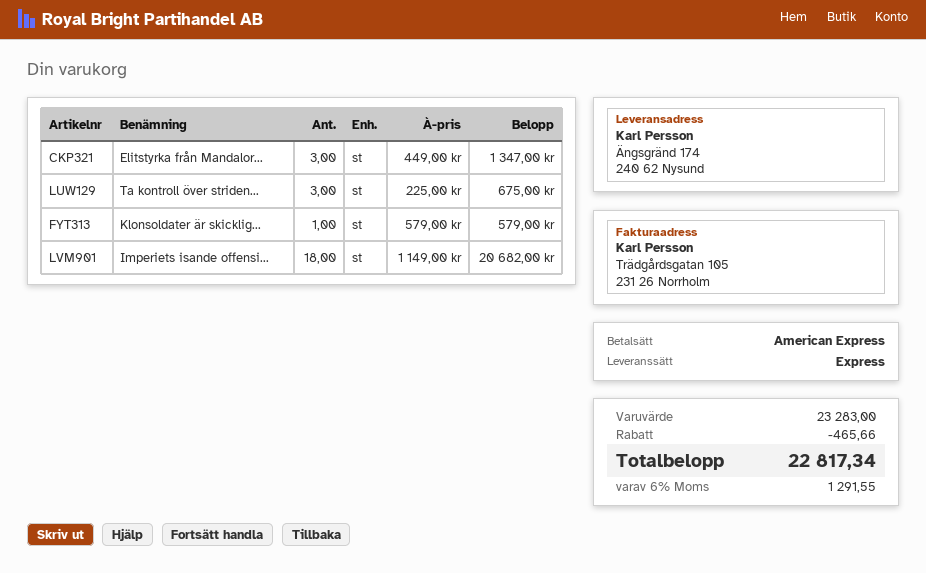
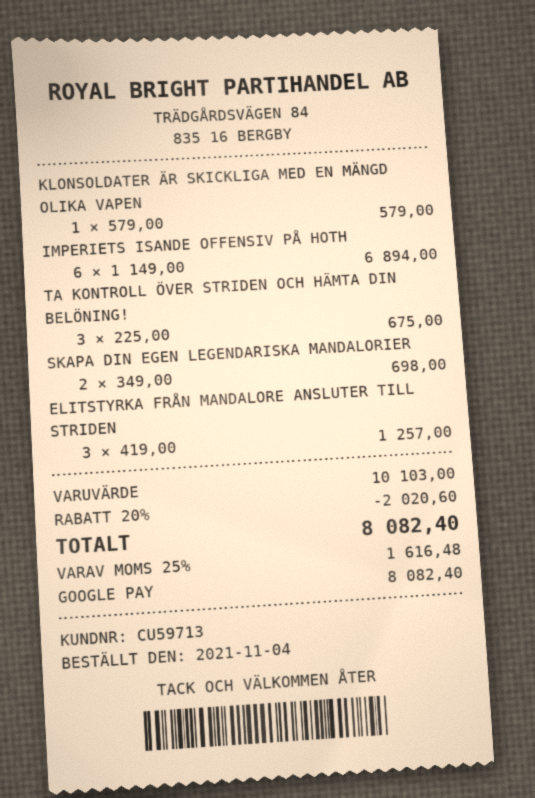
payment method: American Express -> Google Pay
Elitstyrka från Mandalor...: 3 x 449.00 = 1347.00 -> 3 x 419.00 = 1257.00
Imperiets isande offensi...: 18 x 1149.00 = 20682.00 -> 6 x 1149.00 = 6894.00
SKAPA DIN EGEN LEGENDARISKA MANDALORIER: none -> 2 x 349.00 = 698.00
subtotal: 23283.00 -> 10103.00
discount: 465.66 -> 2020.60
tax: 6% = 1291.55 -> 25% = 1616.48
total: 22817.34 -> 8082.40

